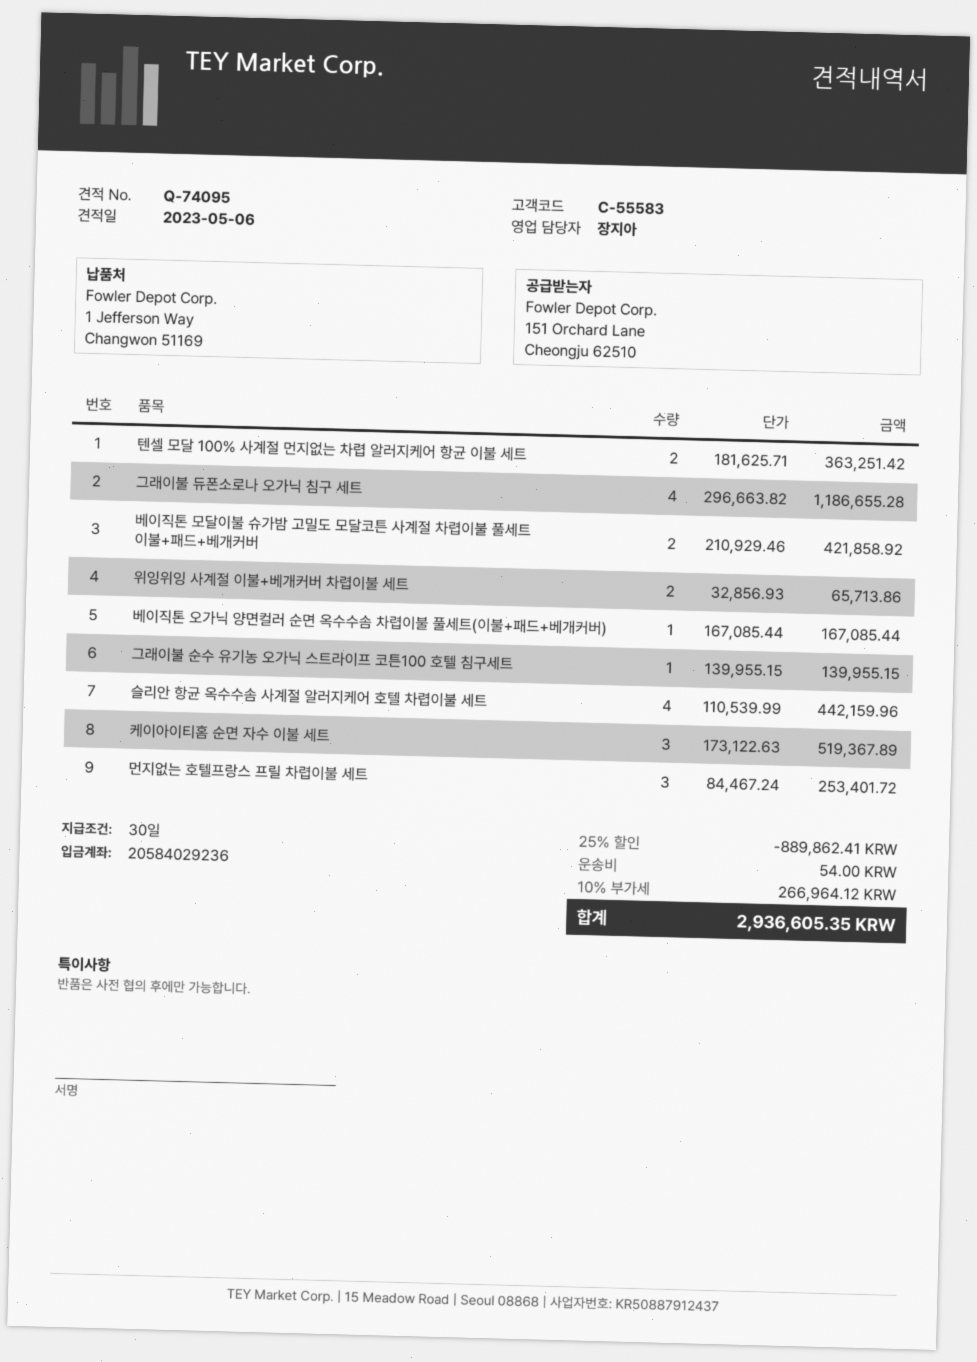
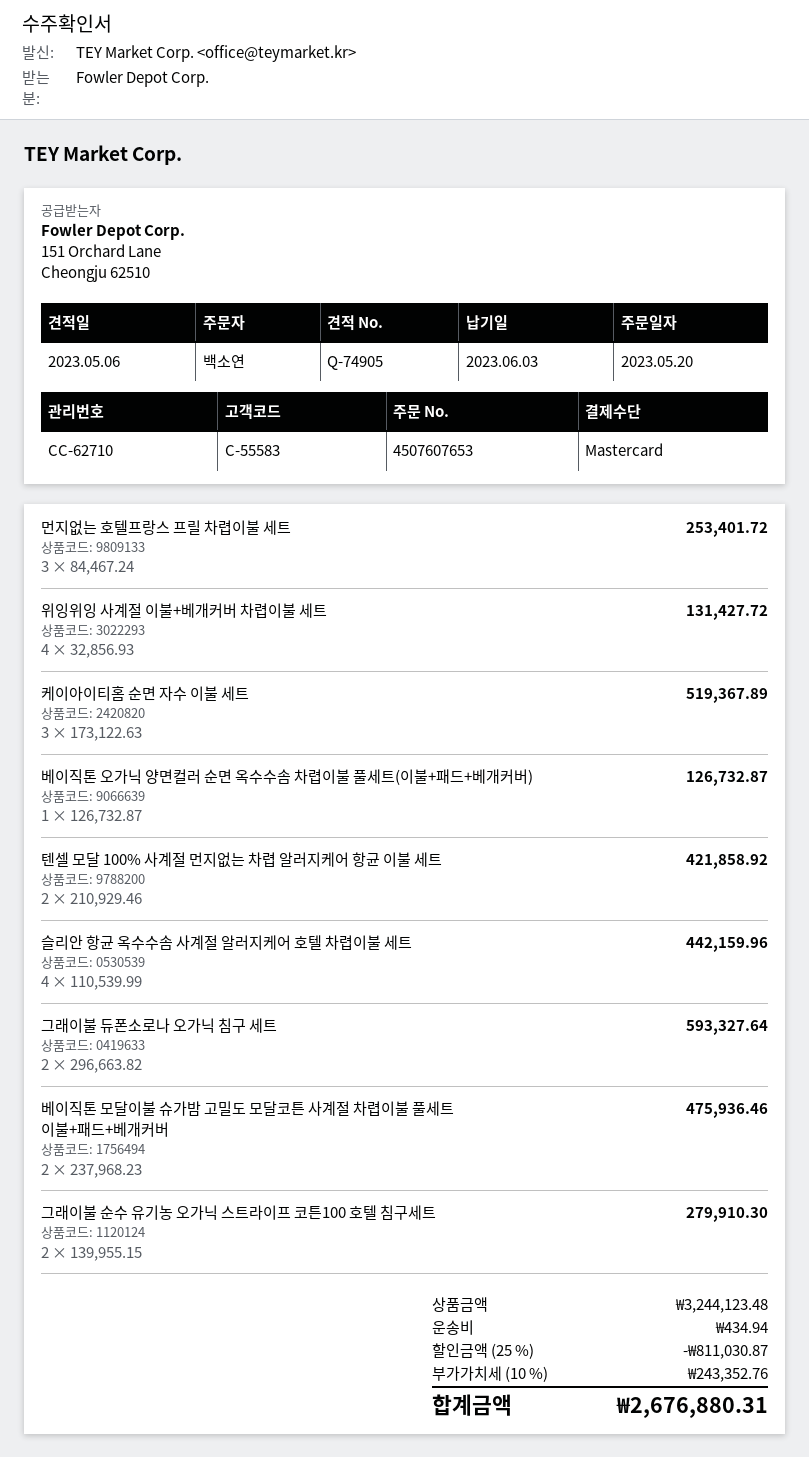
quote number: Q-74095 -> Q-74905
텐셀 모달 100% 사계절 먼지없는 차렵 알러지케어 항균 이불 세트: 2 x 181625.71 = 363251.42 -> 2 x 210929.46 = 421858.92
그래이불 듀폰소로나 오가닉 침구 세트: 4 x 296663.82 = 1186655.28 -> 2 x 296663.82 = 593327.64
베이직톤 모달이불 슈가밤 고밀도 모달코튼 사계절 차렵이불 풀세트 이불+패드+베개커버: 2 x 210929.46 = 421858.92 -> 2 x 237968.23 = 475936.46
위잉위잉 사계절 이불+베개커버 차렵이불 세트: 2 x 32856.93 = 65713.86 -> 4 x 32856.93 = 131427.72
베이직톤 오가닉 양면컬러 순면 옥수수솜 차렵이불 풀세트(이불+패드+베개커버): 1 x 167085.44 = 167085.44 -> 1 x 126732.87 = 126732.87
그래이불 순수 유기농 오가닉 스트라이프 코튼100 호텔 침구세트: 1 x 139955.15 = 139955.15 -> 2 x 139955.15 = 279910.30
discount: 25% = 889862.41 -> 25% = 811030.87
shipping: 54.00 -> 434.94
tax: 10% = 266964.12 -> 10% = 243352.76
total: 2936605.35 -> 2676880.31

